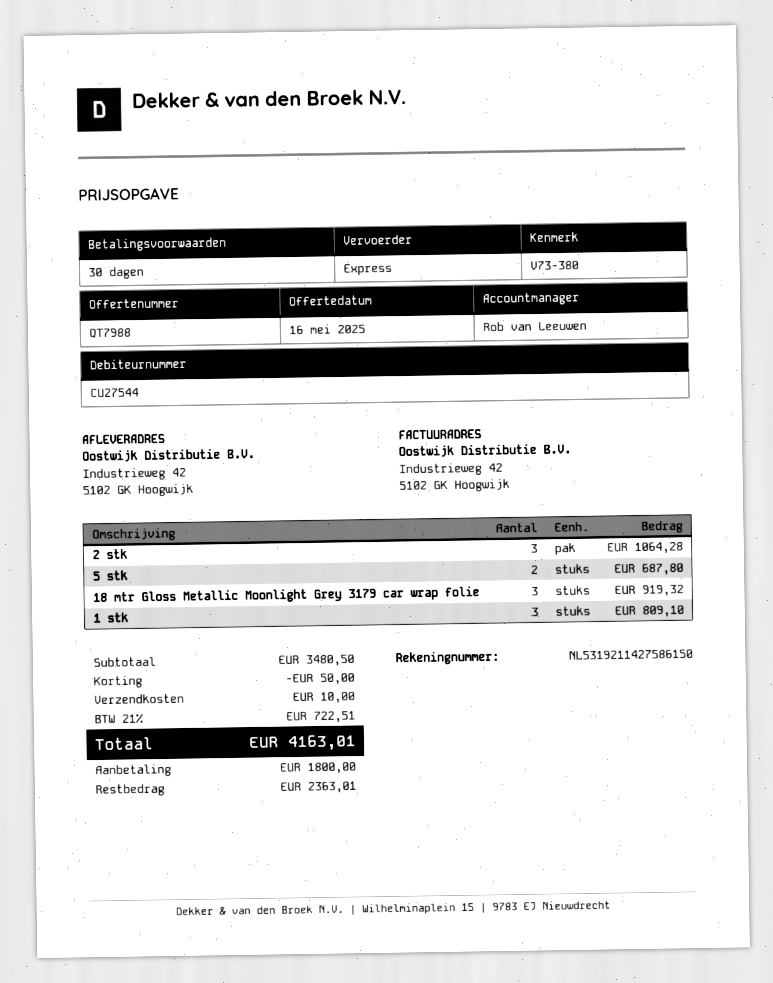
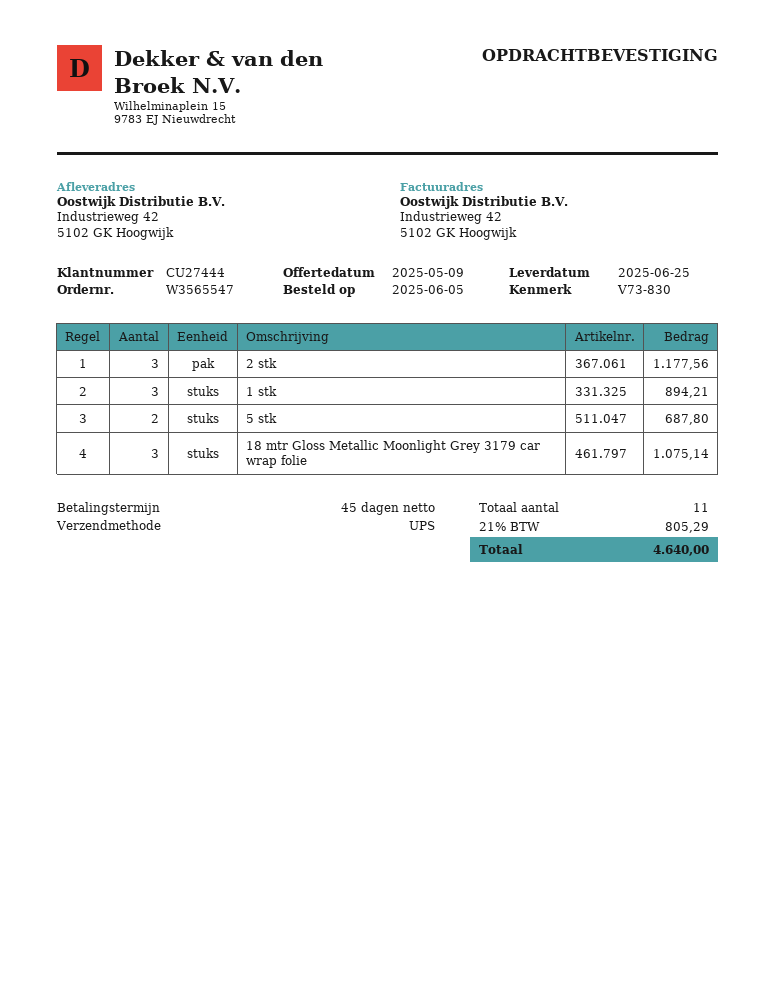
quote date: 2025-05-16 -> 2025-05-09
payment terms: 30 days -> 45 days
customer number: CU27544 -> CU27444
reference: V73-380 -> V73-830
shipping method: express -> UPS
2 stk: 3 for 1064.28 -> 3 for 1177.56
18 mtr Gloss Metallic Moonlight Grey 3179 car wrap folie: 3 for 919.32 -> 3 for 1075.14
1 stk: 3 for 809.10 -> 3 for 894.21
discount: 50.00 -> none
shipping: 10.00 -> none
tax: 21% = 722.51 -> 21% = 805.29
total: 4163.01 -> 4640.00

